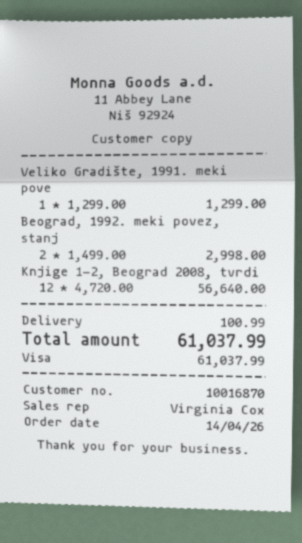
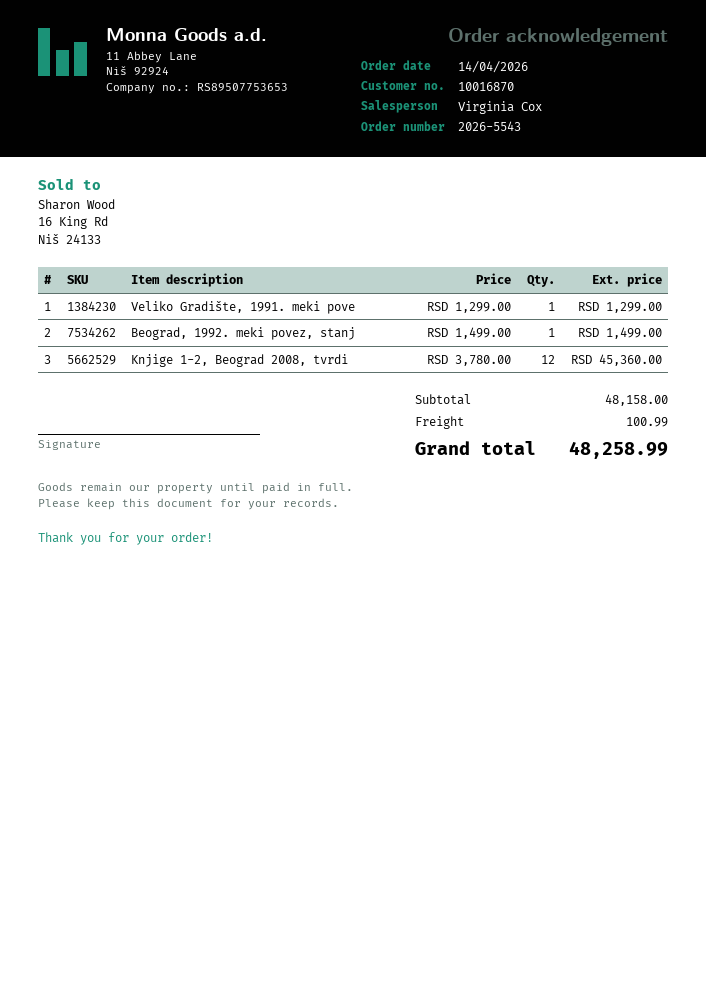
Beograd, 1992. meki povez, stanj: 2 x 1499.00 = 2998.00 -> 1 x 1499.00 = 1499.00
Knjige 1-2, Beograd 2008, tvrdi: 12 x 4720.00 = 56640.00 -> 12 x 3780.00 = 45360.00
total: 61037.99 -> 48258.99

